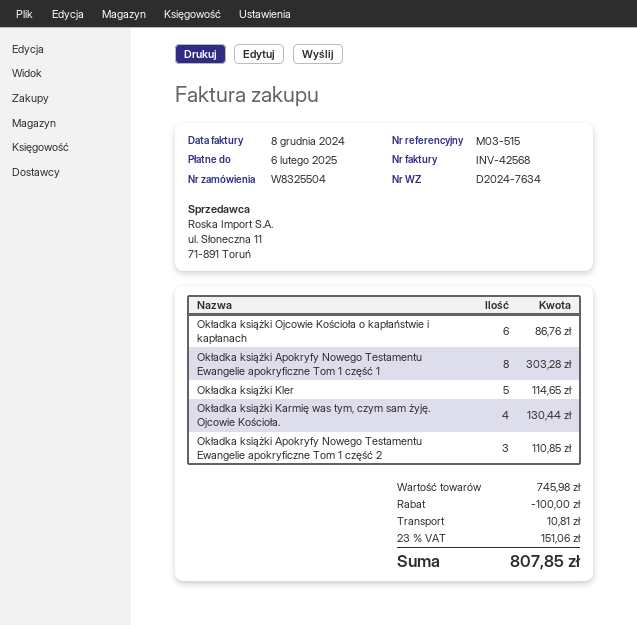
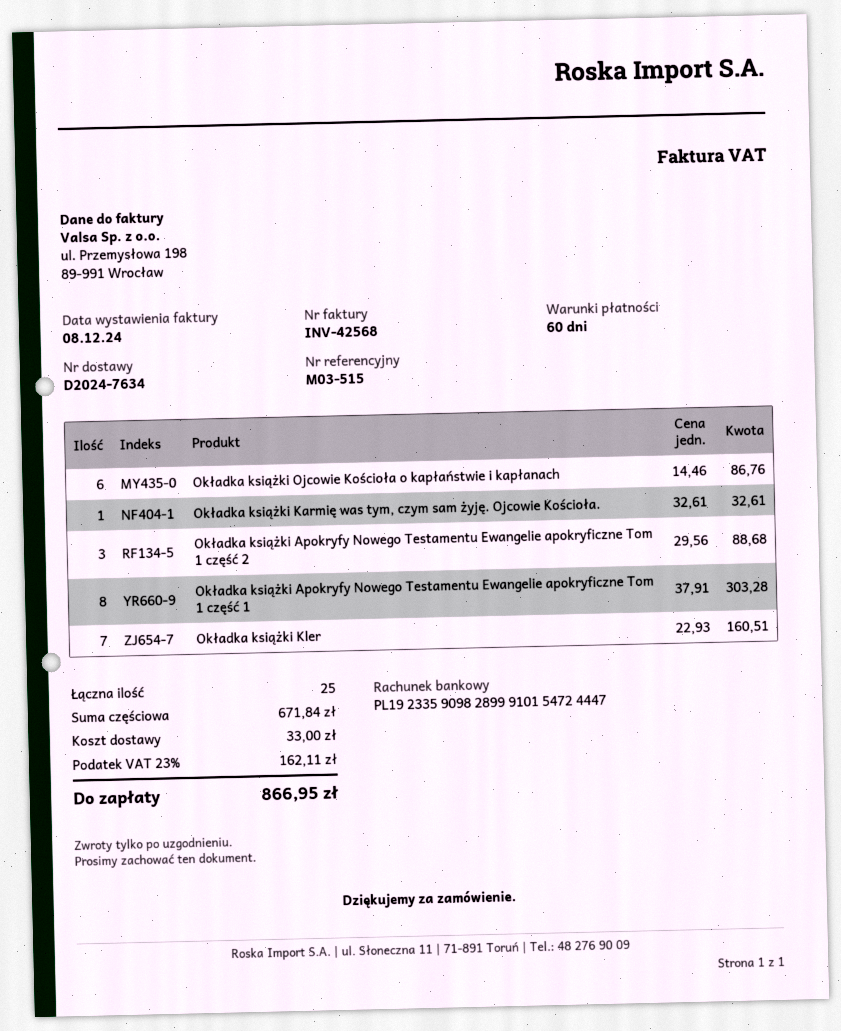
Okładka książki Kler: 5 for 114.65 -> 7 for 160.51
Okładka książki Karmię was tym, czym sam żyję. Ojcowie Kościoła.: 4 for 130.44 -> 1 for 32.61
Okładka książki Apokryfy Nowego Testamentu Ewangelie apokryficzne Tom 1 część 2: 3 for 110.85 -> 3 for 88.68
subtotal: 745.98 -> 671.84
discount: 100.00 -> none
shipping: 10.81 -> 33.00
tax: 23% = 151.06 -> 23% = 162.11
total: 807.85 -> 866.95

